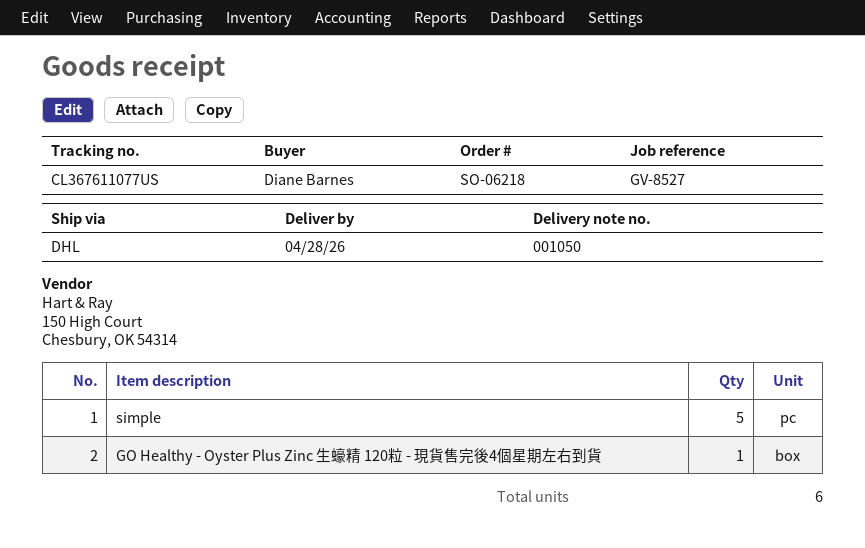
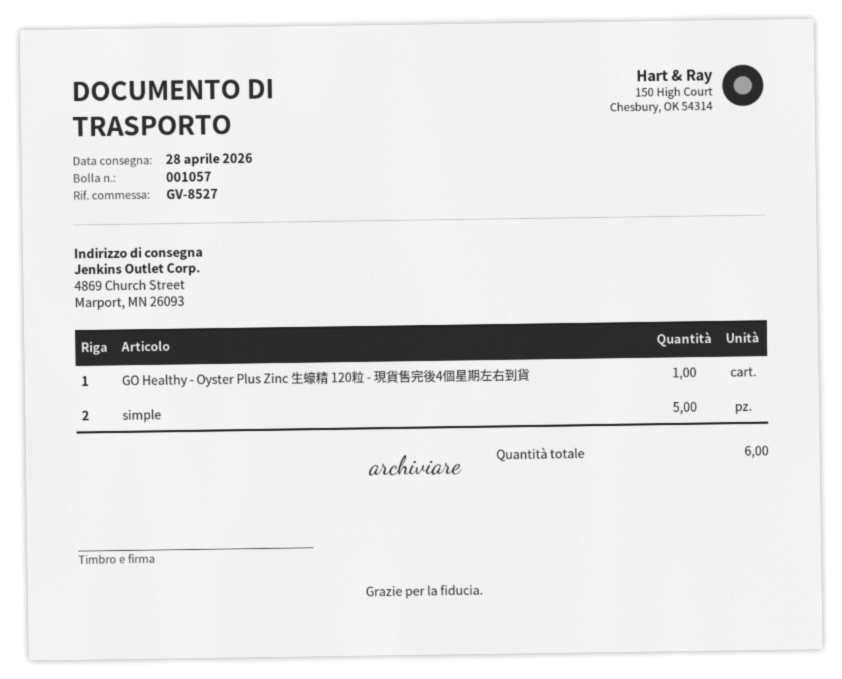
delivery note number: 001050 -> 001057

